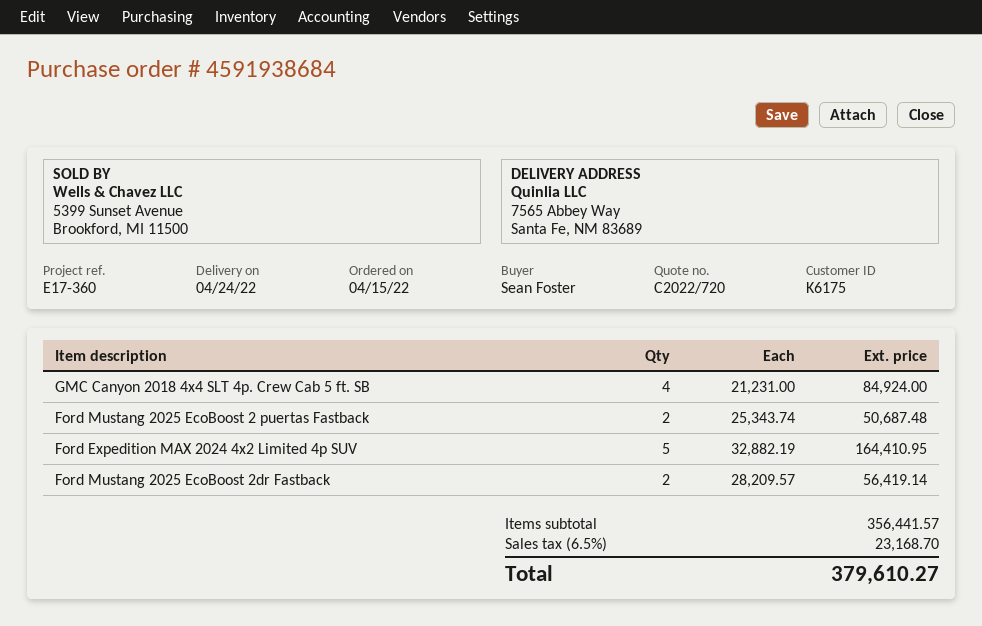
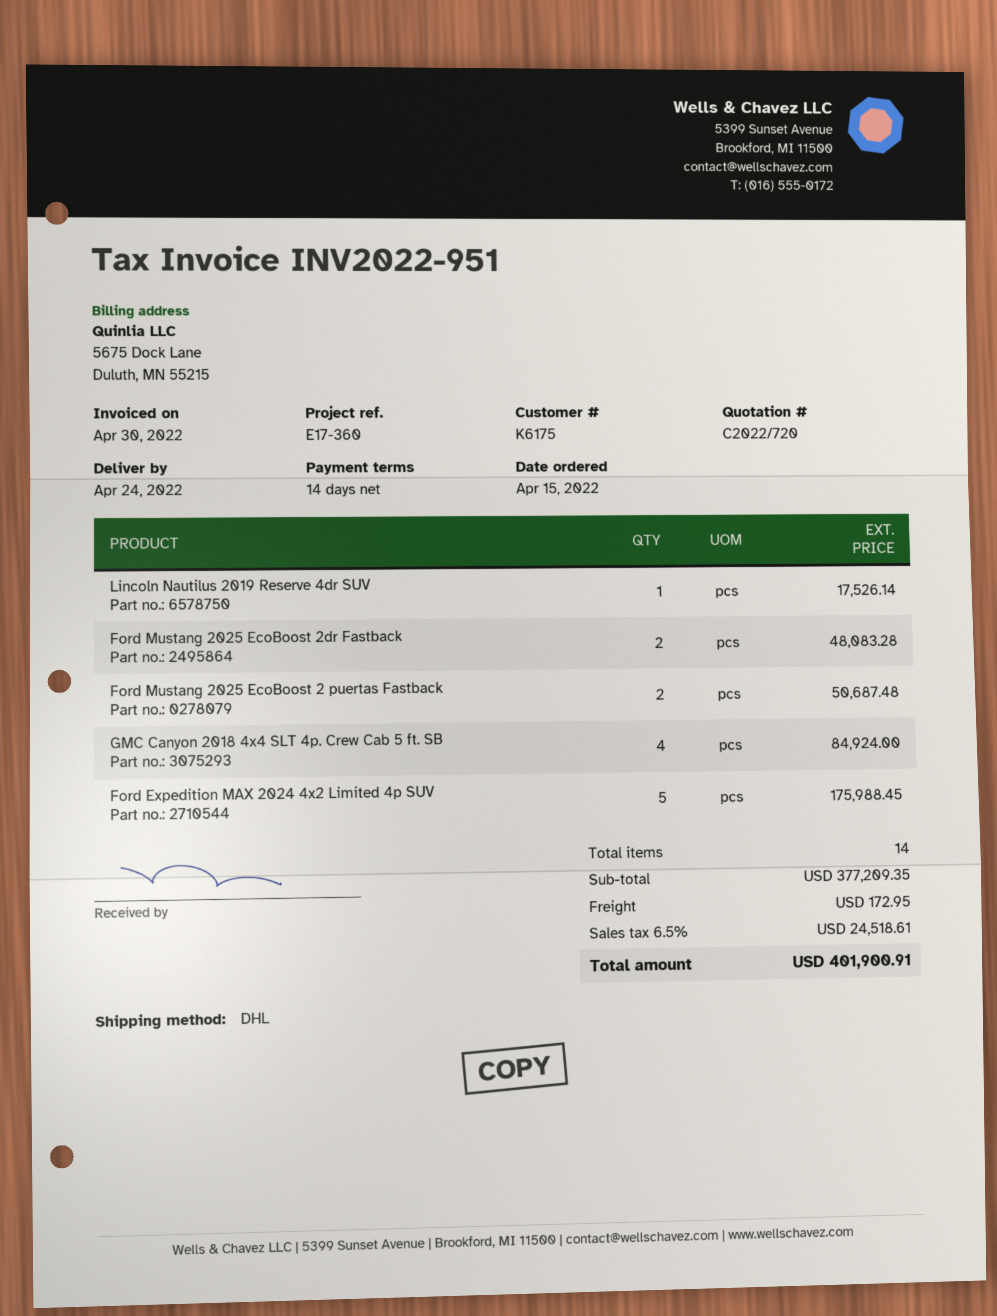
Ford Expedition MAX 2024 4x2 Limited 4p SUV: 5 for 164410.95 -> 5 for 175988.45
Ford Mustang 2025 EcoBoost 2dr Fastback: 2 for 56419.14 -> 2 for 48083.28
Lincoln Nautilus 2019 Reserve 4dr SUV: none -> 1 for 17526.14
subtotal: 356441.57 -> 377209.35
shipping: none -> 172.95
tax: 6.5% = 23168.70 -> 6.5% = 24518.61
total: 379610.27 -> 401900.91

